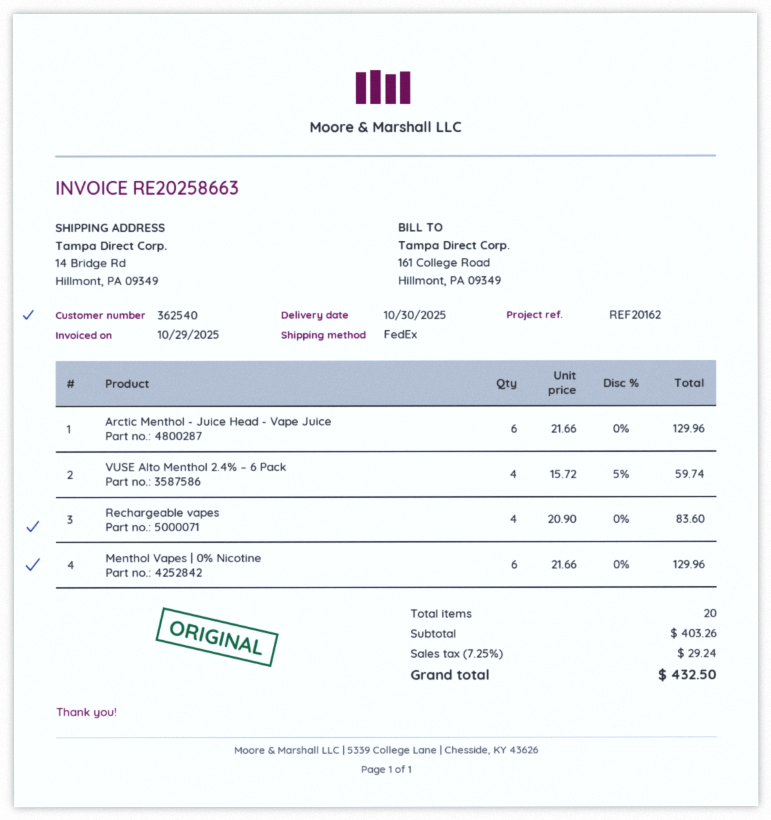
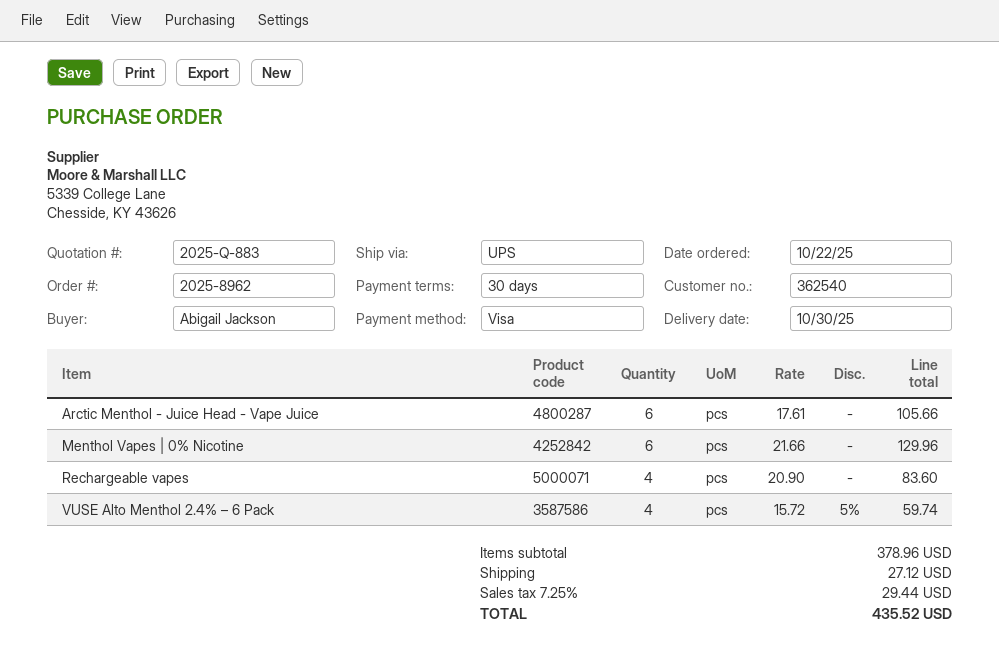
shipping method: FedEx -> UPS
Arctic Menthol - Juice Head - Vape Juice: 6 x 21.66 = 129.96 -> 6 x 17.61 = 105.66
subtotal: 403.26 -> 378.96
shipping: none -> 27.12
tax: 7.25% = 29.24 -> 7.25% = 29.44
total: 432.50 -> 435.52

